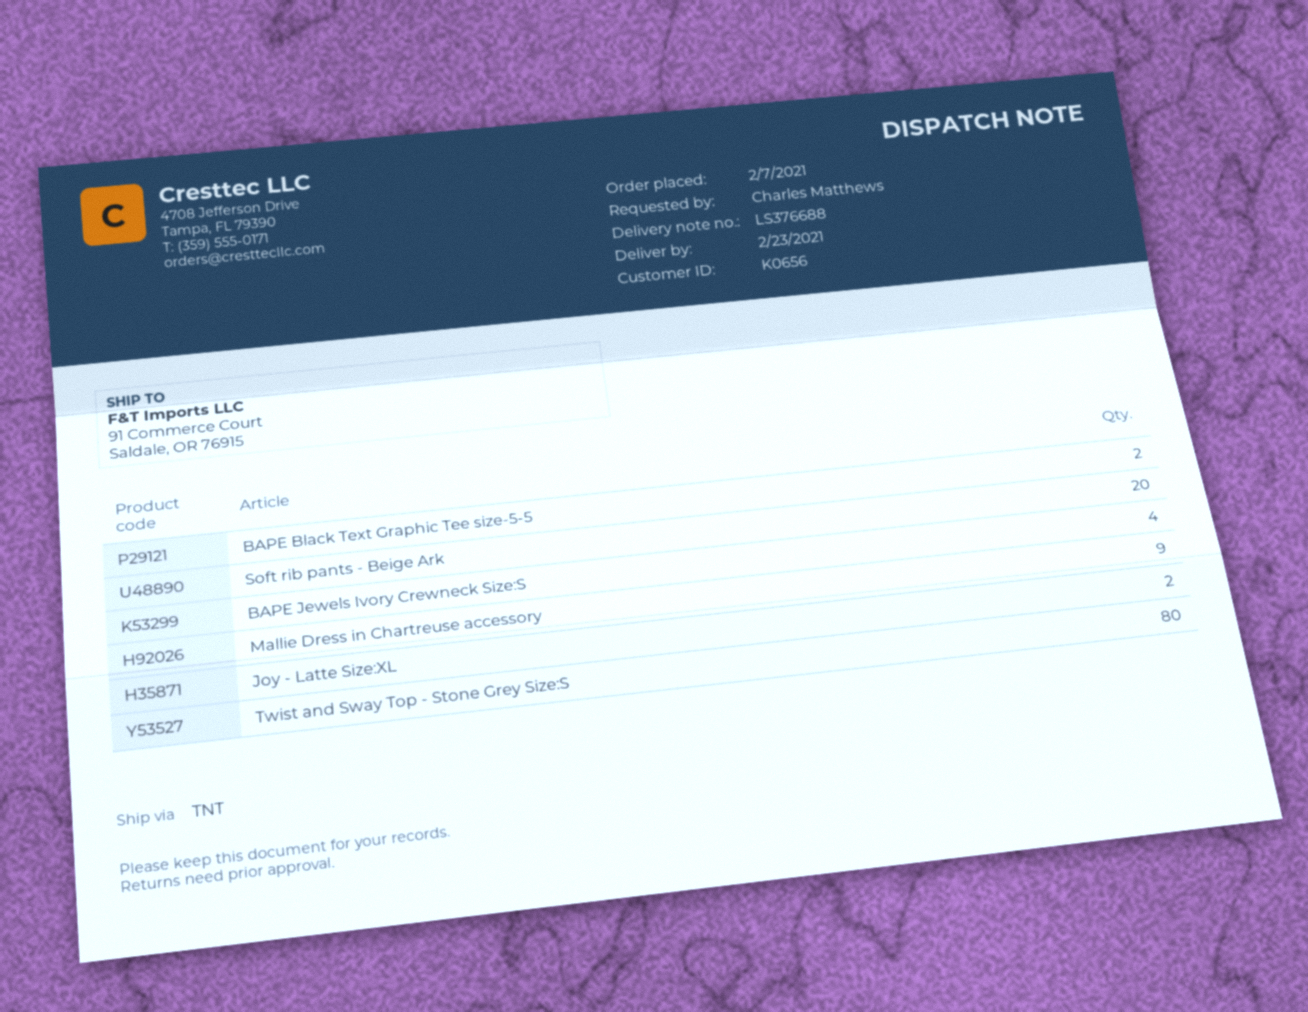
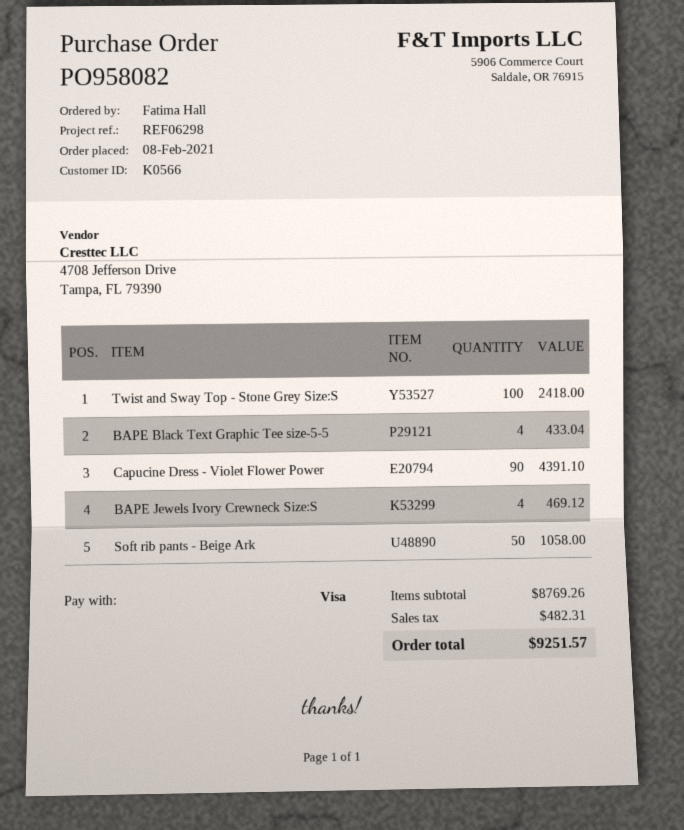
order date: 2021-02-07 -> 2021-02-08
customer number: K0656 -> K0566
ordered by: Charles Matthews -> Fatima Hall
BAPE Black Text Graphic Tee size-5-5: 2 -> 4
Soft rib pants - Beige Ark: 20 -> 50
Mallie Dress in Chartreuse accessory: 9 -> none
Joy - Latte Size:XL: 2 -> none
Twist and Sway Top - Stone Grey Size:S: 80 -> 100
Capucine Dress - Violet Flower Power: none -> 90

